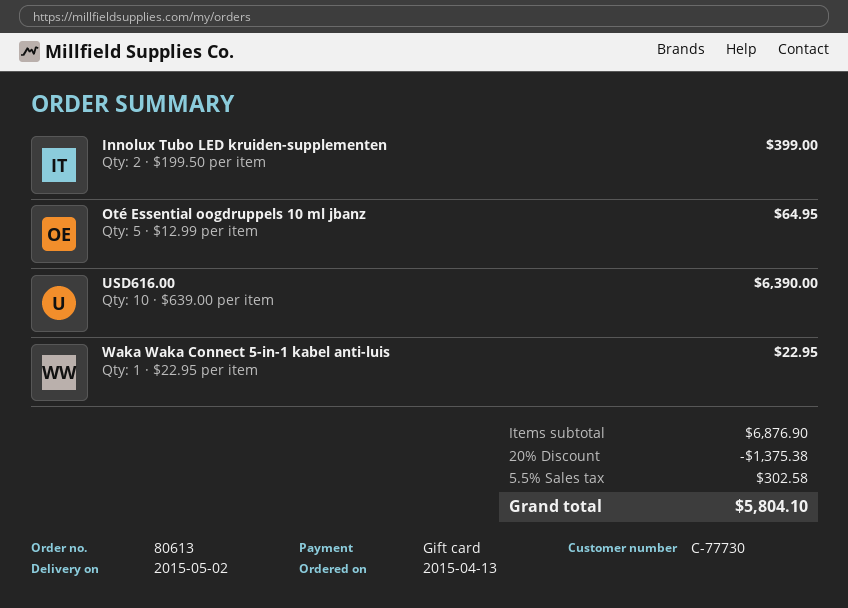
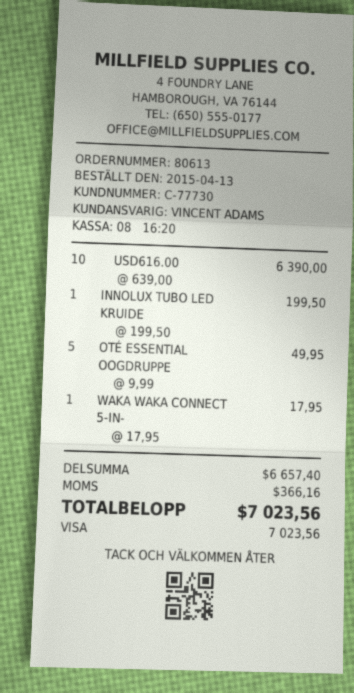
payment method: gift card -> Visa
Innolux Tubo LED kruiden-supplementen: 2 x 199.50 = 399.00 -> 1 x 199.50 = 199.50
Oté Essential oogdruppels 10 ml jbanz: 5 x 12.99 = 64.95 -> 5 x 9.99 = 49.95
Waka Waka Connect 5-in-1 kabel anti-luis: 1 x 22.95 = 22.95 -> 1 x 17.95 = 17.95
subtotal: 6876.90 -> 6657.40
discount: 20% = 1375.38 -> none
tax: 302.58 -> 366.16
total: 5804.10 -> 7023.56

